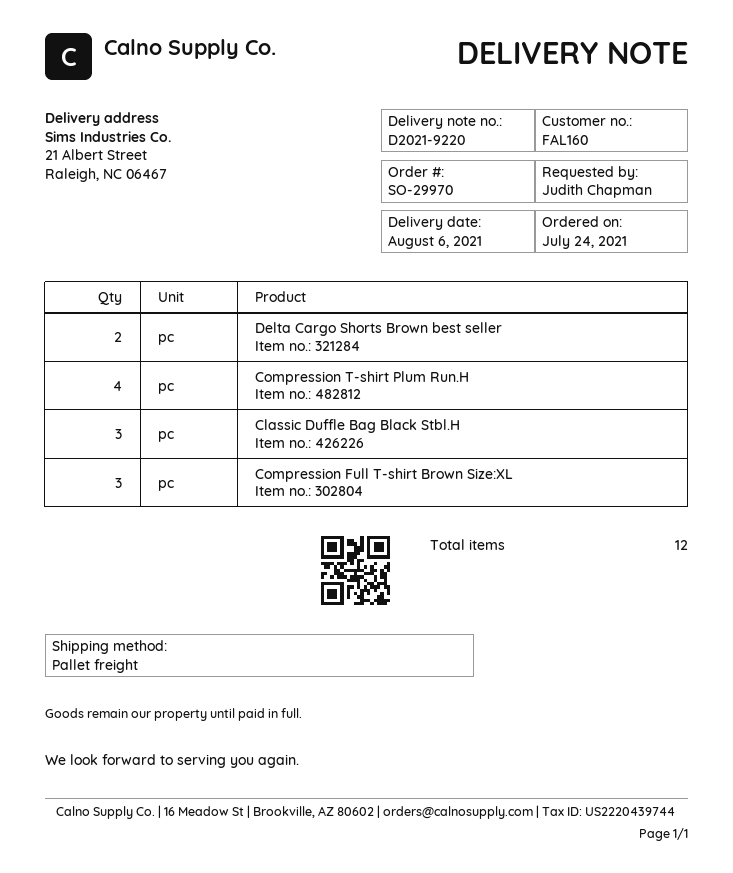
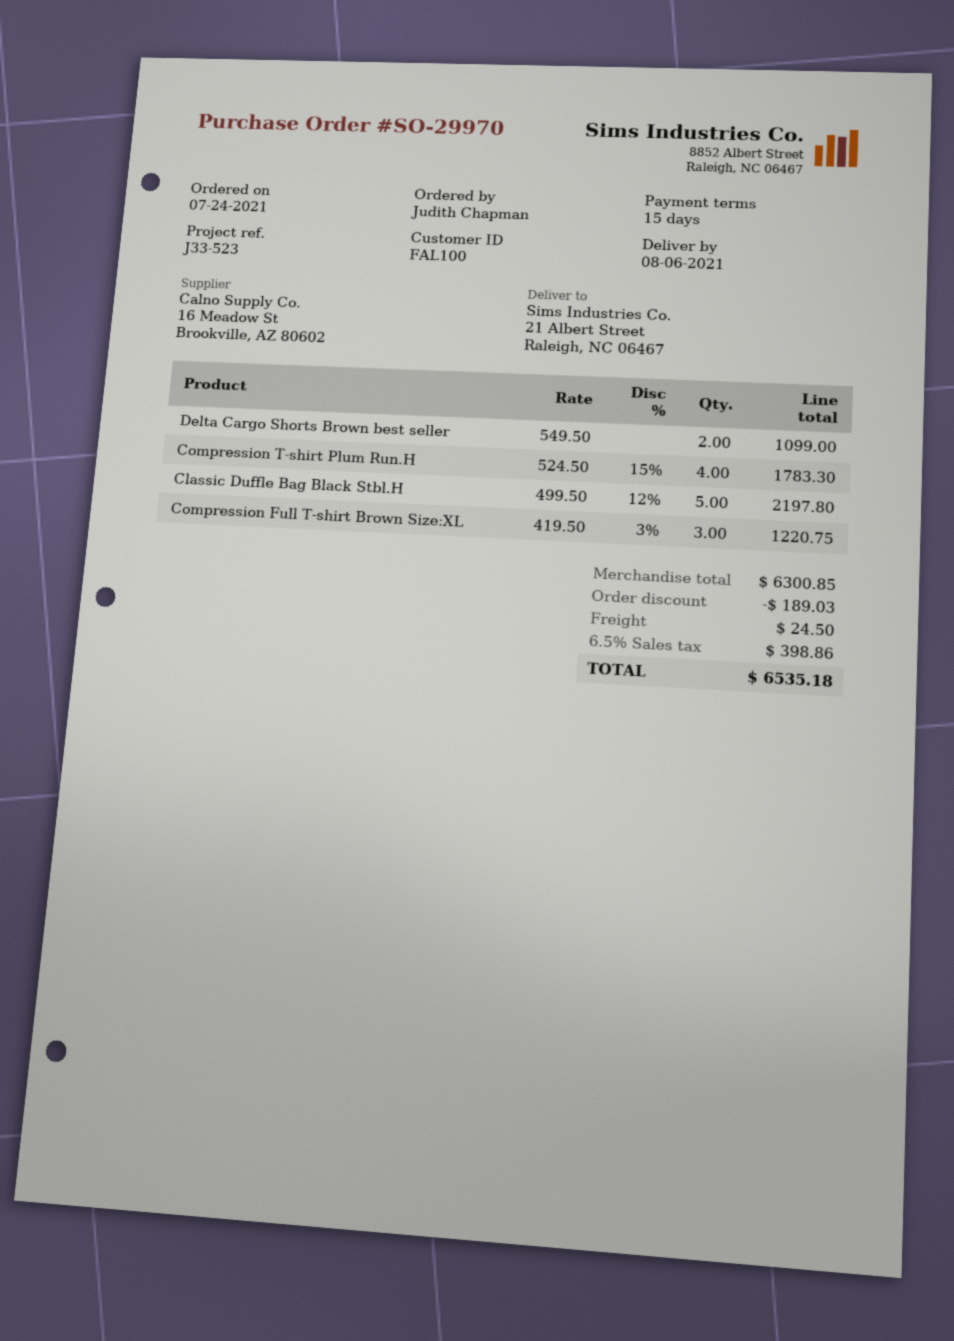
customer number: FAL160 -> FAL100
Classic Duffle Bag Black Stbl.H: 3 -> 5

